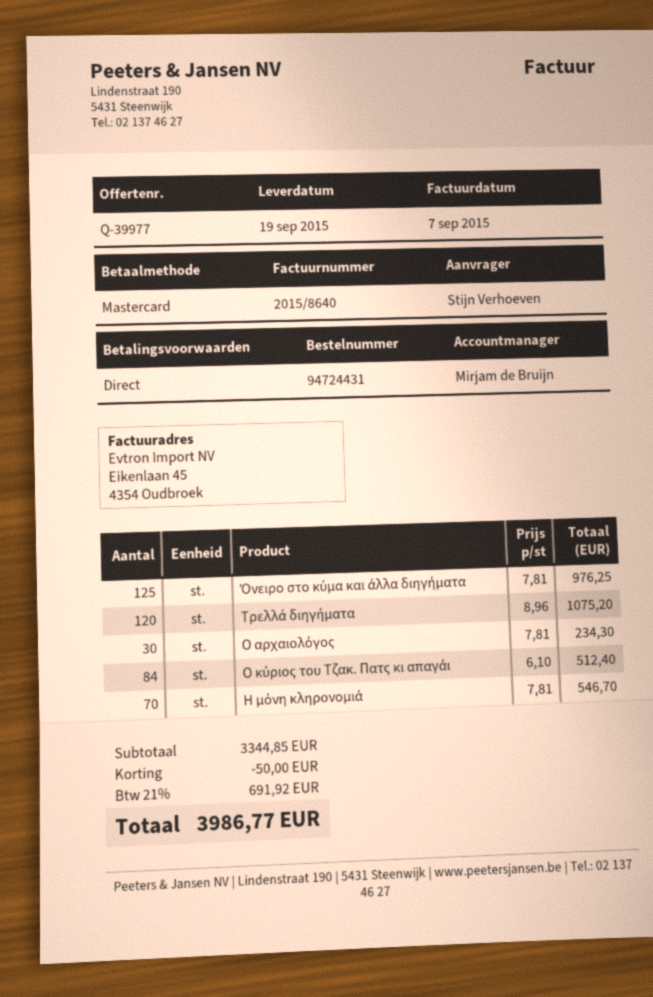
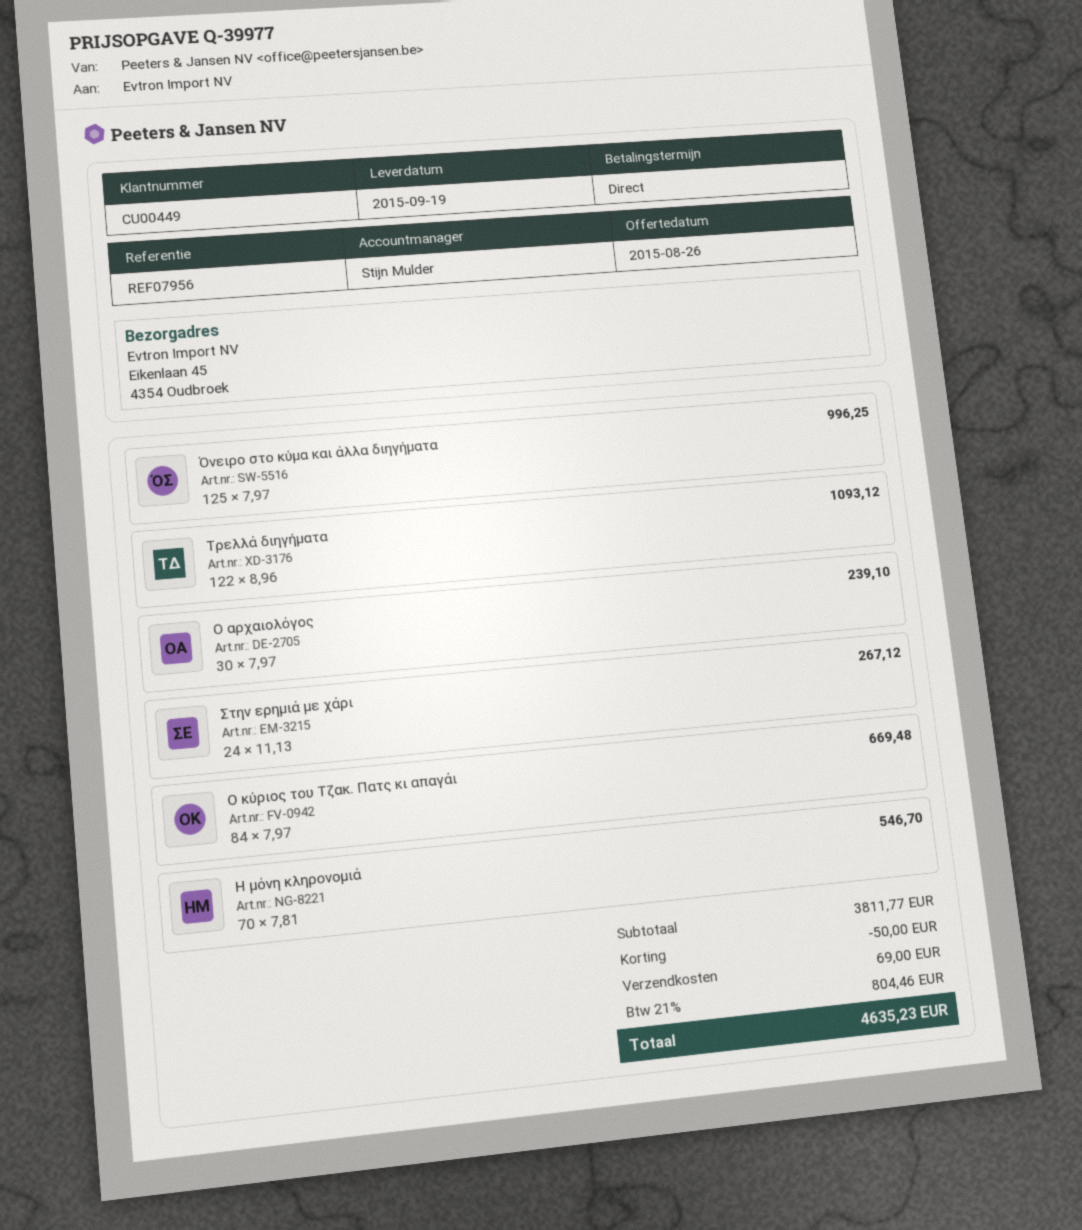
sales rep: Mirjam de Bruijn -> Stijn Mulder
Όνειρο στο κύμα και άλλα διηγήματα: 125 x 7.81 = 976.25 -> 125 x 7.97 = 996.25
Τρελλά διηγήματα: 120 x 8.96 = 1075.20 -> 122 x 8.96 = 1093.12
Ο αρχαιολόγος: 30 x 7.81 = 234.30 -> 30 x 7.97 = 239.10
Ο κύριος του Τζακ. Πατς κι απαγάι: 84 x 6.10 = 512.40 -> 84 x 7.97 = 669.48
Στην ερημιά με χάρι: none -> 24 x 11.13 = 267.12
subtotal: 3344.85 -> 3811.77
shipping: none -> 69.00
tax: 21% = 691.92 -> 21% = 804.46
total: 3986.77 -> 4635.23

